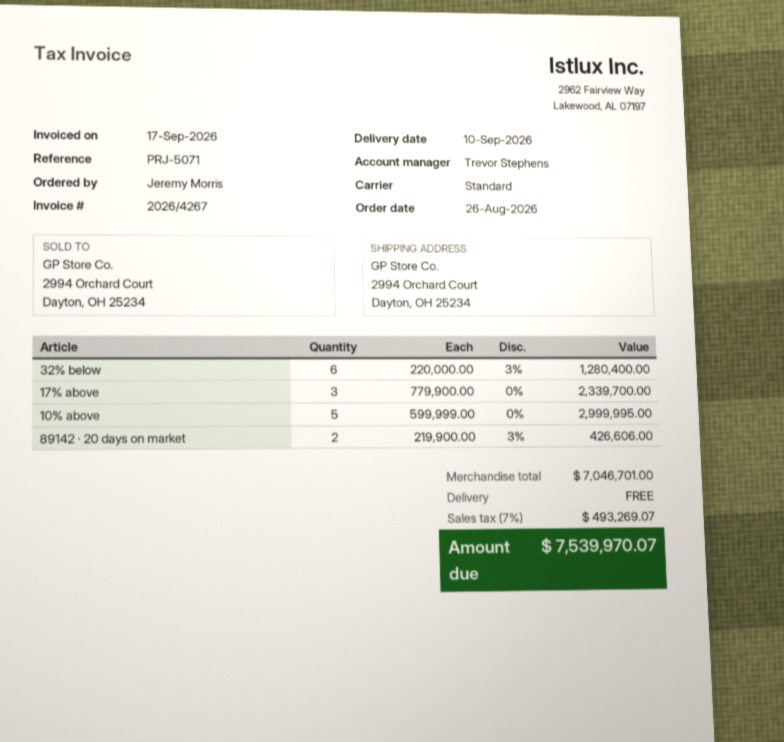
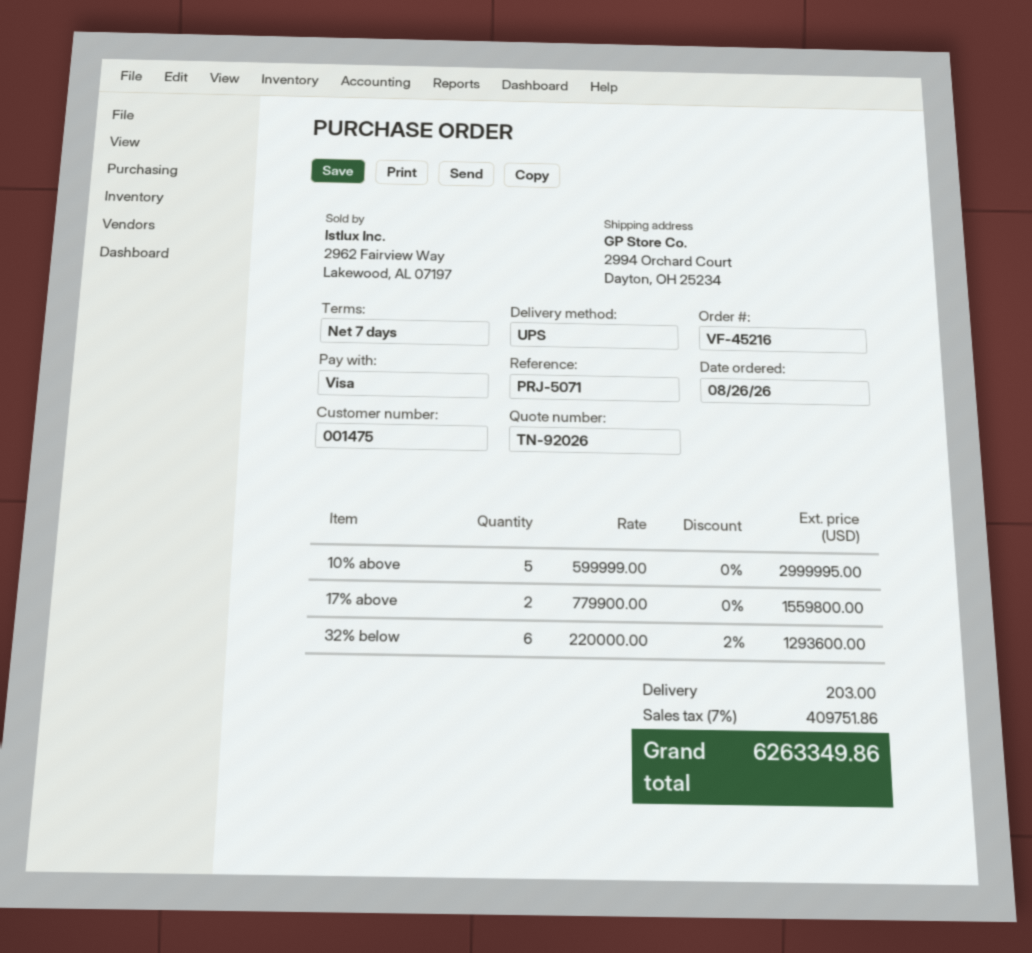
shipping method: standard -> UPS
32% below: 6 x 220000.00 - 3% = 1280400.00 -> 6 x 220000.00 - 2% = 1293600.00
17% above: 3 x 779900.00 = 2339700.00 -> 2 x 779900.00 = 1559800.00
89142 · 20 days on market: 2 x 219900.00 - 3% = 426606.00 -> none
shipping: 0.00 -> 203.00
tax: 7% = 493269.07 -> 7% = 409751.86
total: 7539970.07 -> 6263349.86

